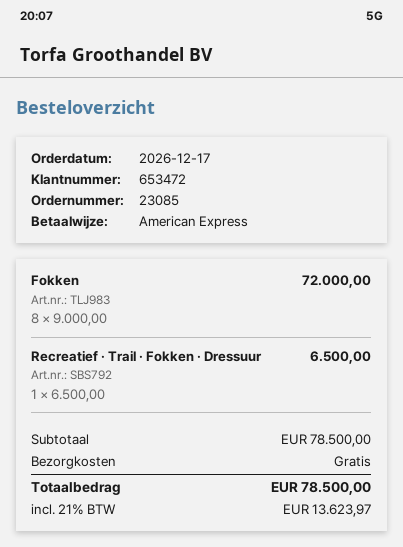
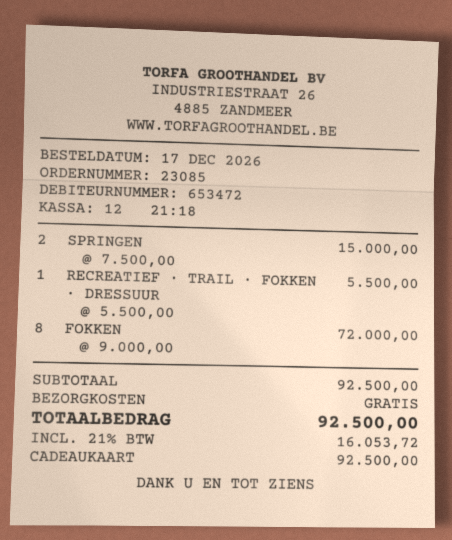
payment method: American Express -> gift card
Recreatief · Trail · Fokken · Dressuur: 1 x 6500.00 = 6500.00 -> 1 x 5500.00 = 5500.00
SPRINGEN: none -> 2 x 7500.00 = 15000.00
subtotal: 78500.00 -> 92500.00
tax: 21% = 13623.97 -> 21% = 16053.72
total: 78500.00 -> 92500.00

